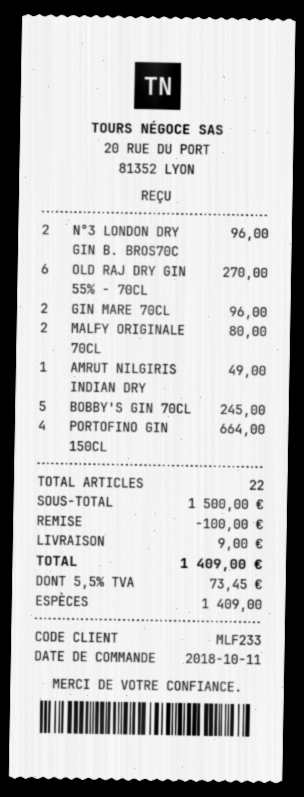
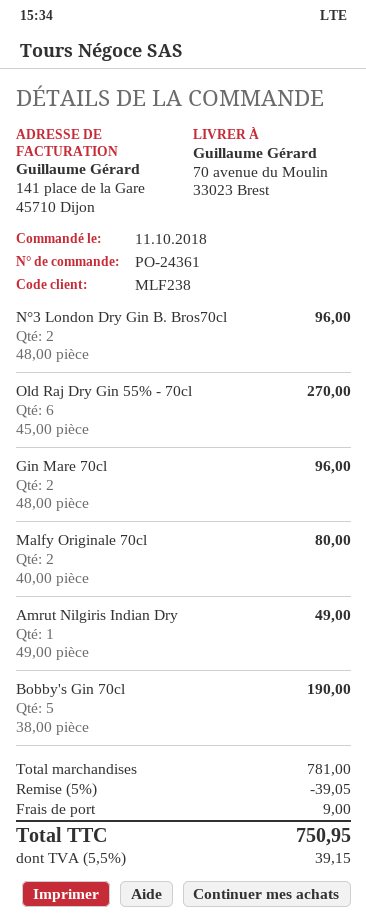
customer number: MLF233 -> MLF238
BOBBY'S GIN 70CL: 5 for 245.00 -> 5 for 190.00
PORTOFINO GIN 150CL: 4 for 664.00 -> none
subtotal: 1500.00 -> 781.00
discount: 100.00 -> 39.05
tax: 5.5% = 73.45 -> 5.5% = 39.15
total: 1409.00 -> 750.95

